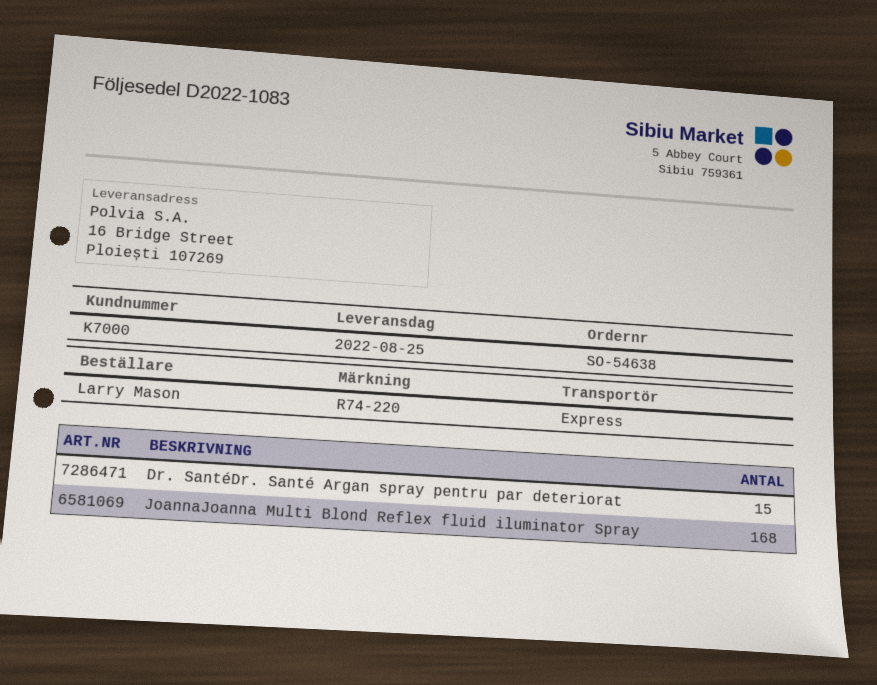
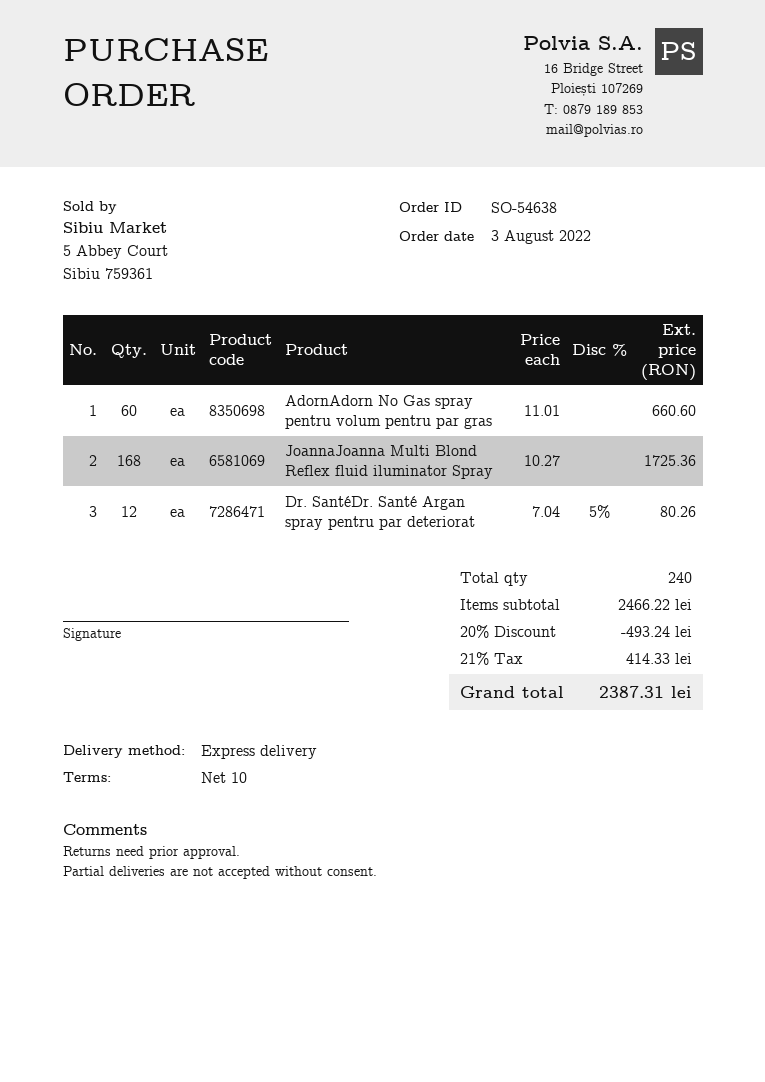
Dr. SantéDr. Santé Argan spray pentru par deteriorat: 15 -> 12
AdornAdorn No Gas spray pentru volum pentru par gras: none -> 60

